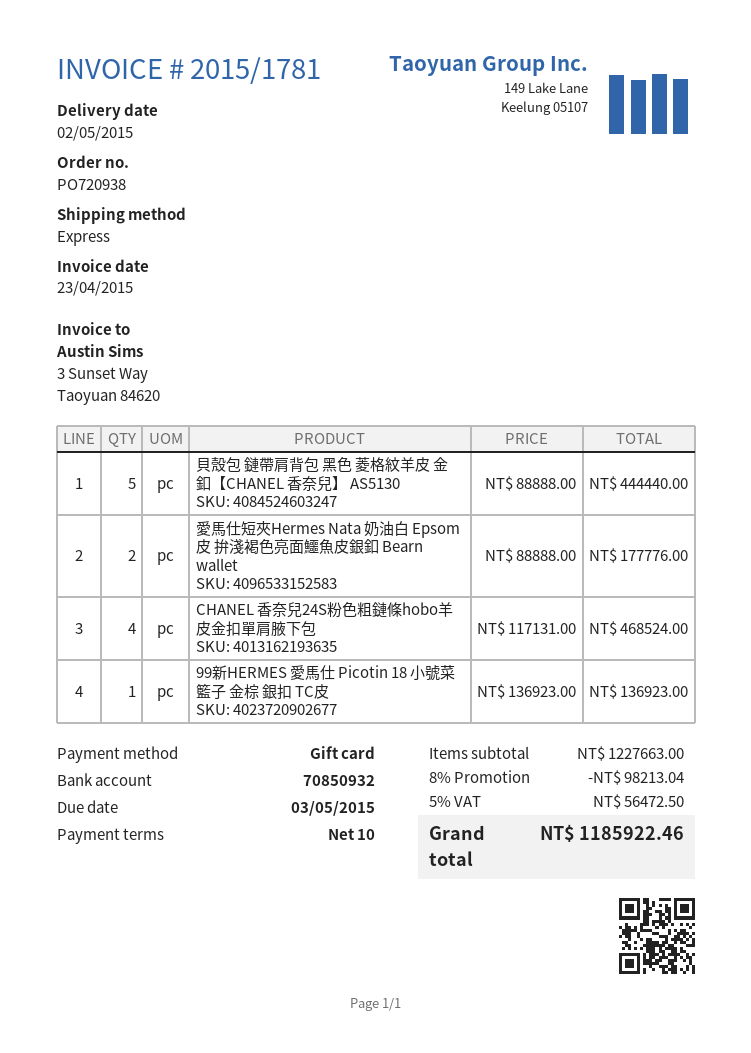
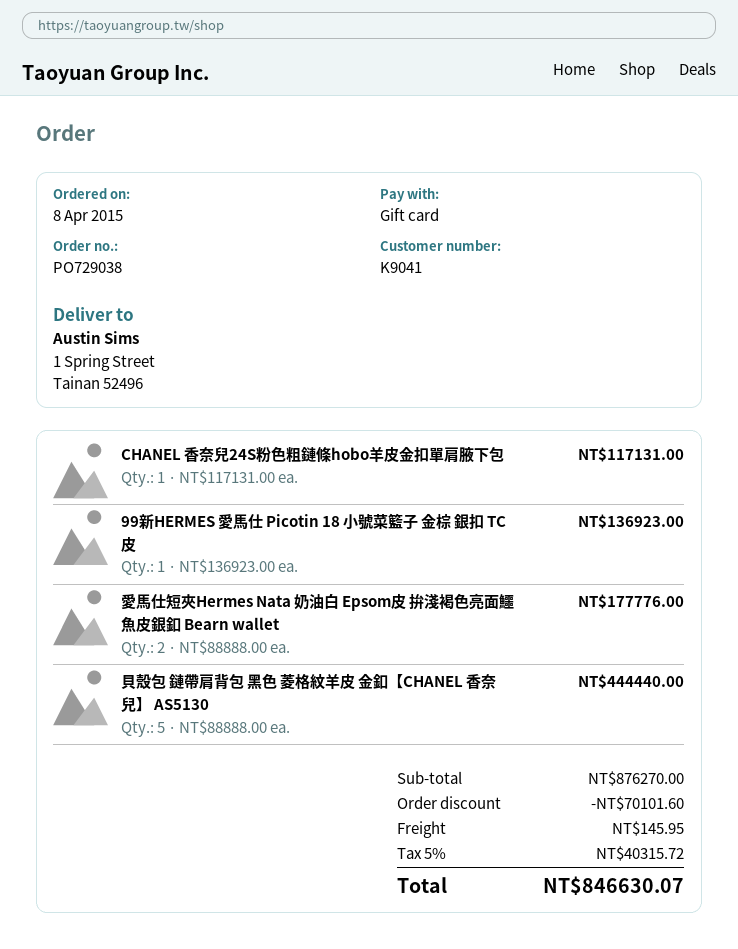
order number: PO720938 -> PO729038
CHANEL 香奈兒24S粉色粗鏈條hobo羊皮金扣單肩腋下包: 4 x 117131.00 = 468524.00 -> 1 x 117131.00 = 117131.00
subtotal: 1227663.00 -> 876270.00
discount: 98213.04 -> 70101.60
shipping: none -> 145.95
tax: 5% = 56472.50 -> 5% = 40315.72
total: 1185922.46 -> 846630.07

